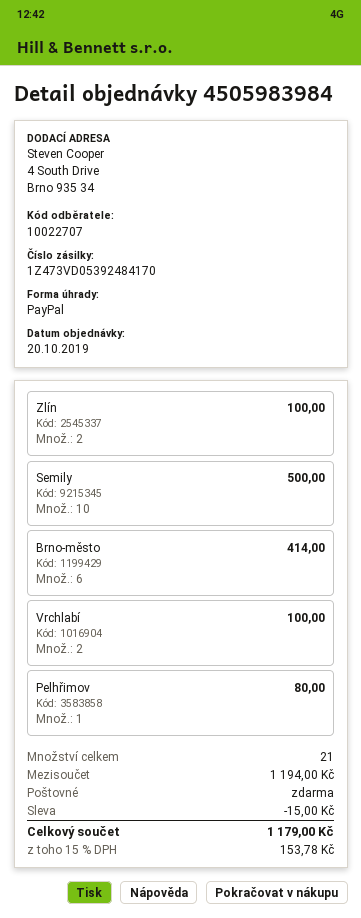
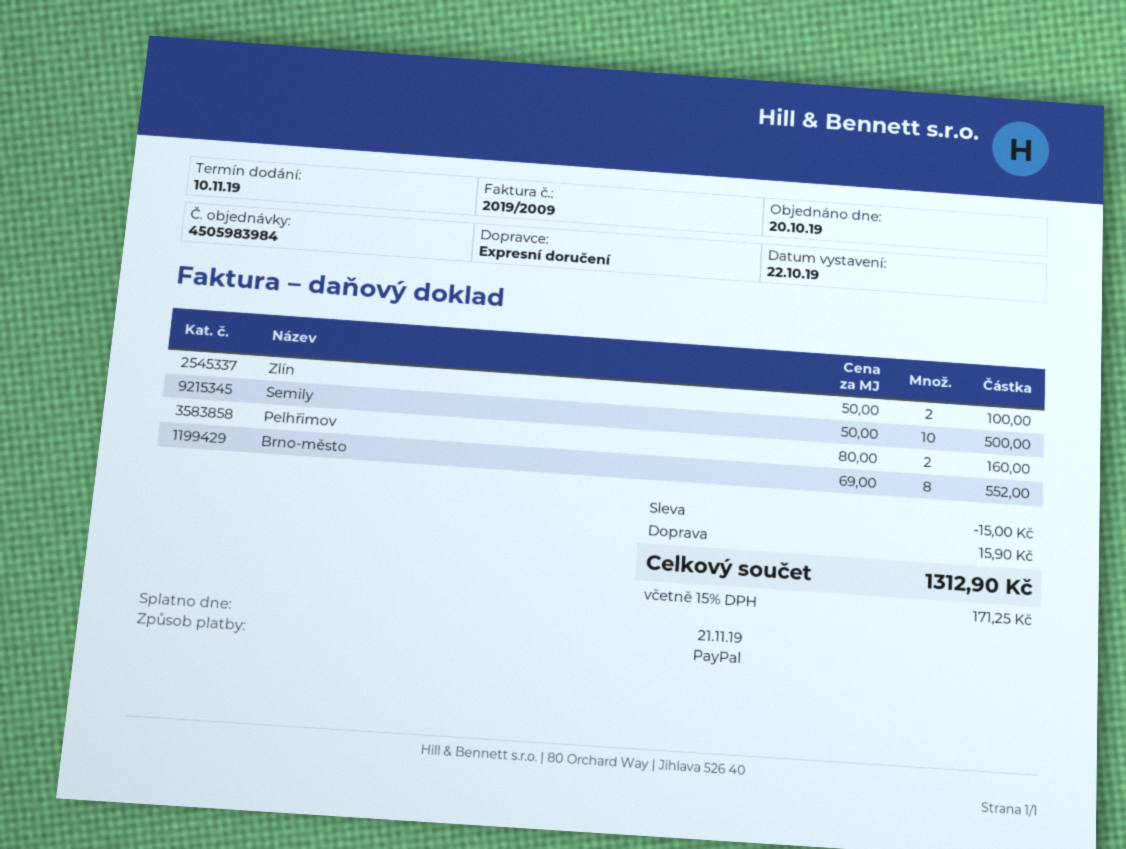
Brno-město: 6 for 414.00 -> 8 for 552.00
Vrchlabí: 2 for 100.00 -> none
Pelhřimov: 1 for 80.00 -> 2 for 160.00
shipping: 0.00 -> 15.90
tax: 15% = 153.78 -> 15% = 171.25
total: 1179.00 -> 1312.90

